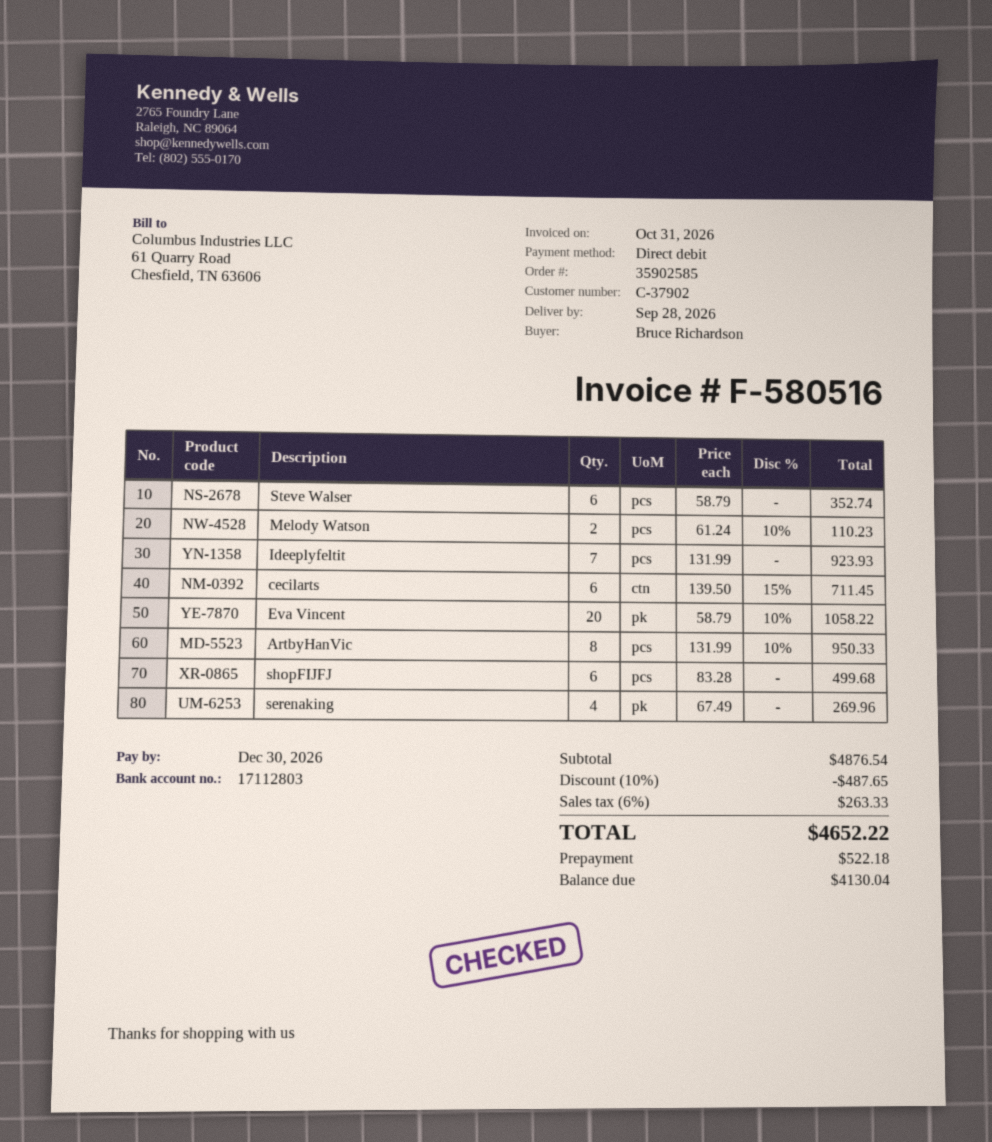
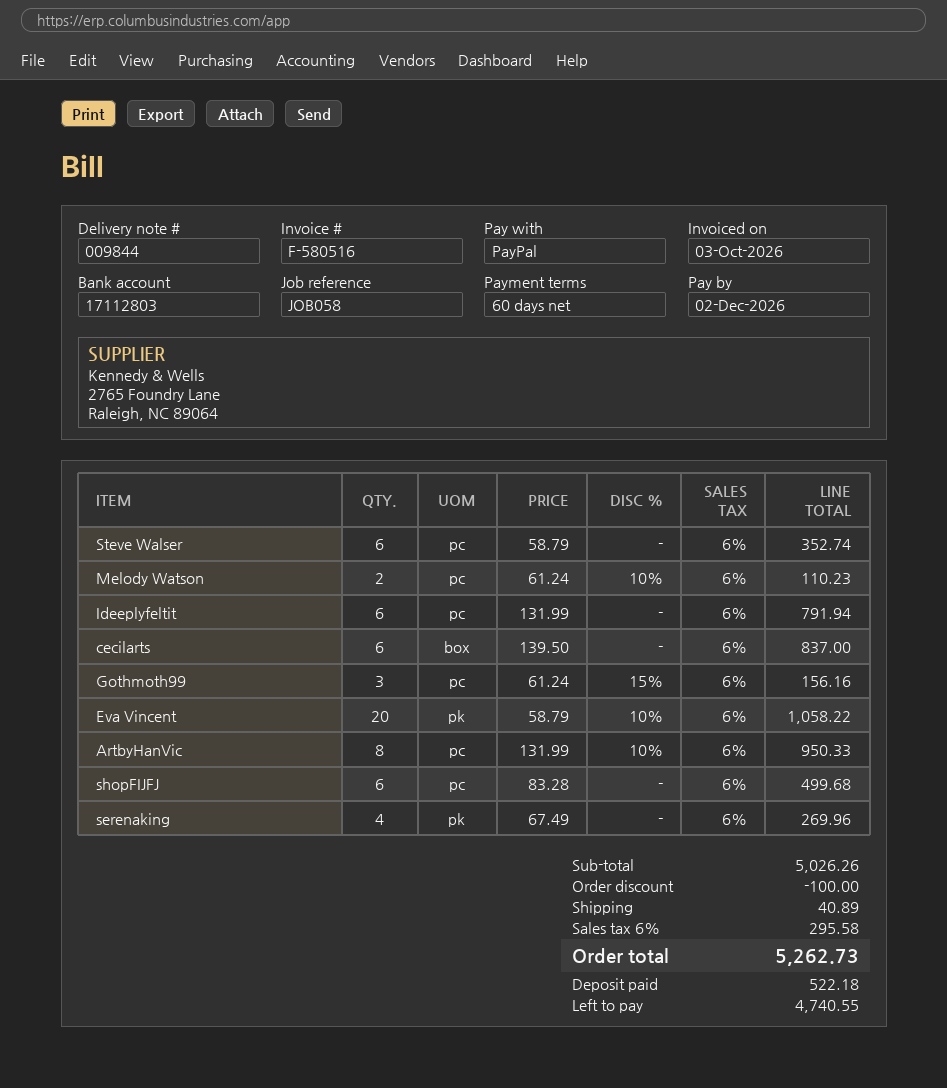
invoice date: 2026-10-31 -> 2026-10-03
due date: 2026-12-30 -> 2026-12-02
payment method: direct debit -> PayPal
Ideeplyfeltit: 7 x 131.99 = 923.93 -> 6 x 131.99 = 791.94
cecilarts: 6 x 139.50 - 15% = 711.45 -> 6 x 139.50 = 837.00
Gothmoth99: none -> 3 x 61.24 - 15% = 156.16
subtotal: 4876.54 -> 5026.26
discount: 487.65 -> 100.00
shipping: none -> 40.89
tax: 6% = 263.33 -> 6% = 295.58
total: 4652.22 -> 5262.73
balance: 4130.04 -> 4740.55

